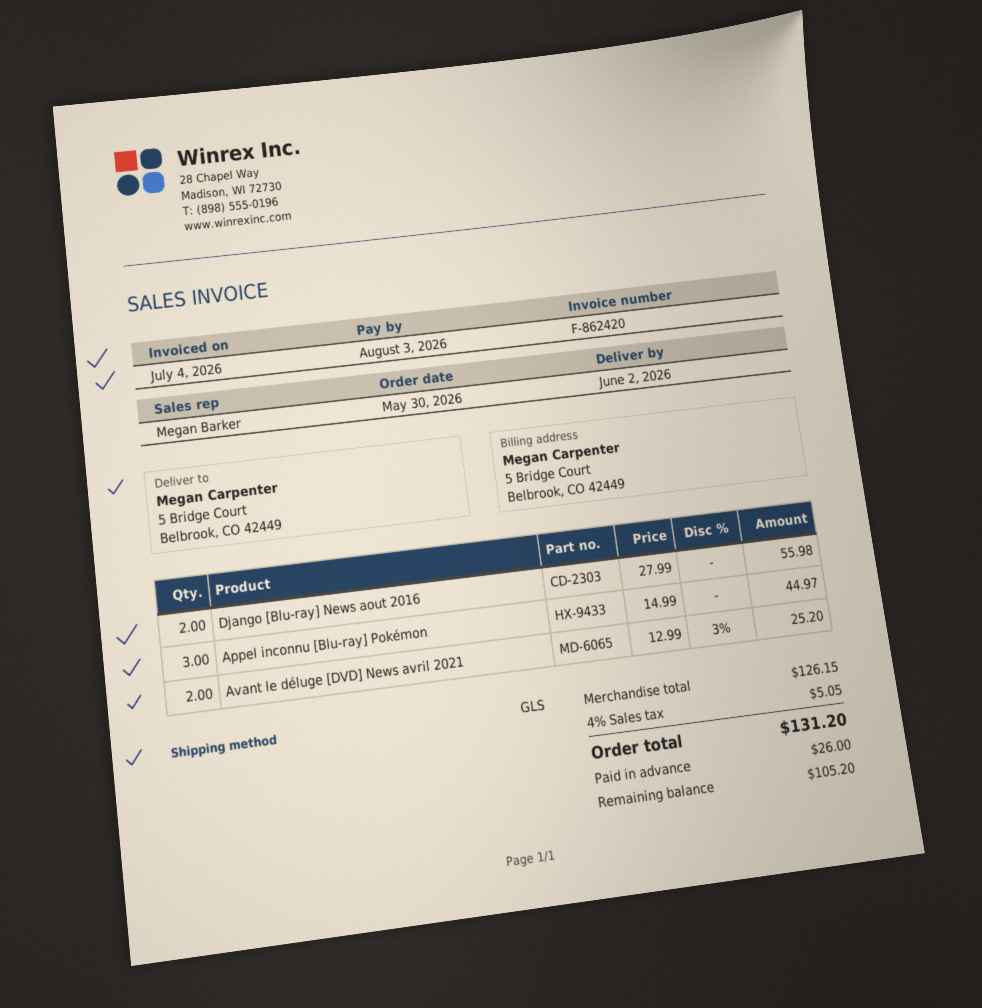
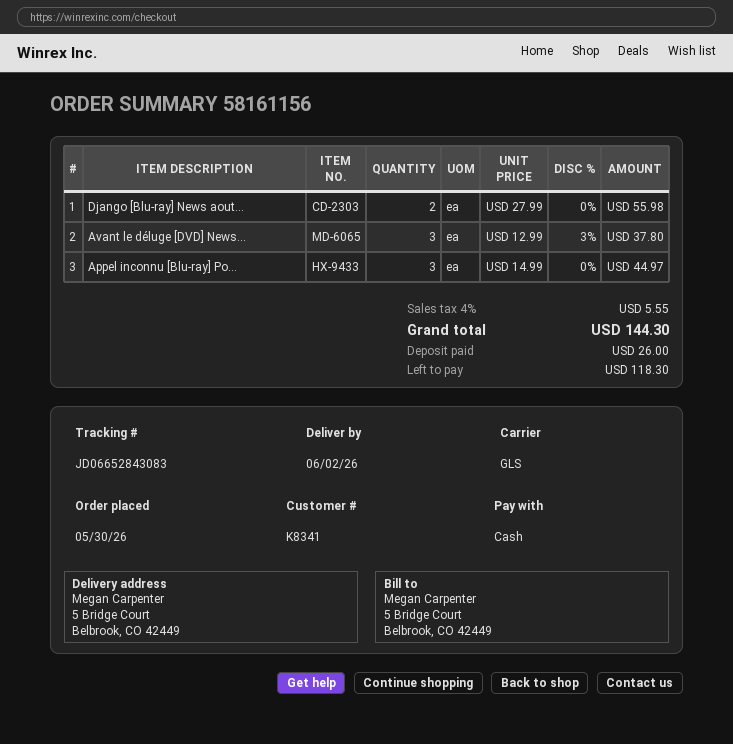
Avant le déluge [DVD] News avril 2021: 2 x 12.99 - 3% = 25.20 -> 3 x 12.99 - 3% = 37.80
tax: 4% = 5.05 -> 4% = 5.55
total: 131.20 -> 144.30
balance: 105.20 -> 118.30

